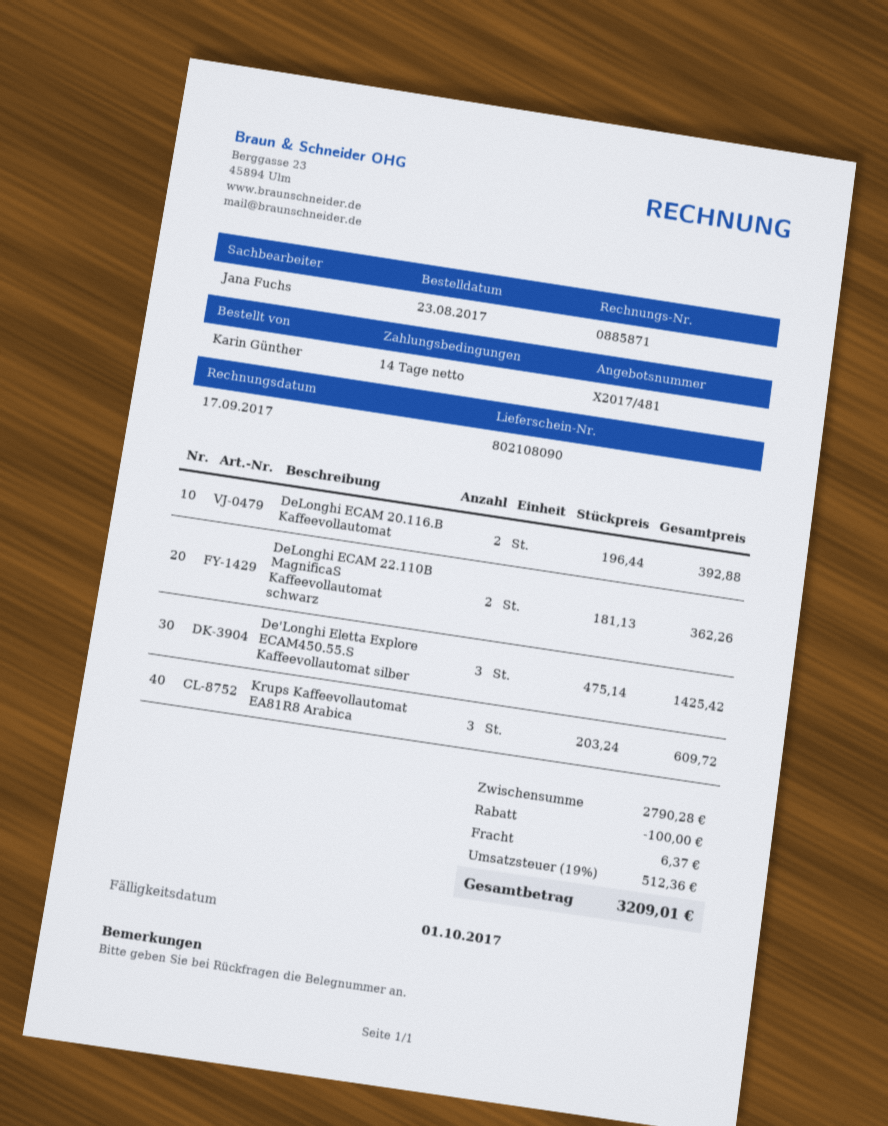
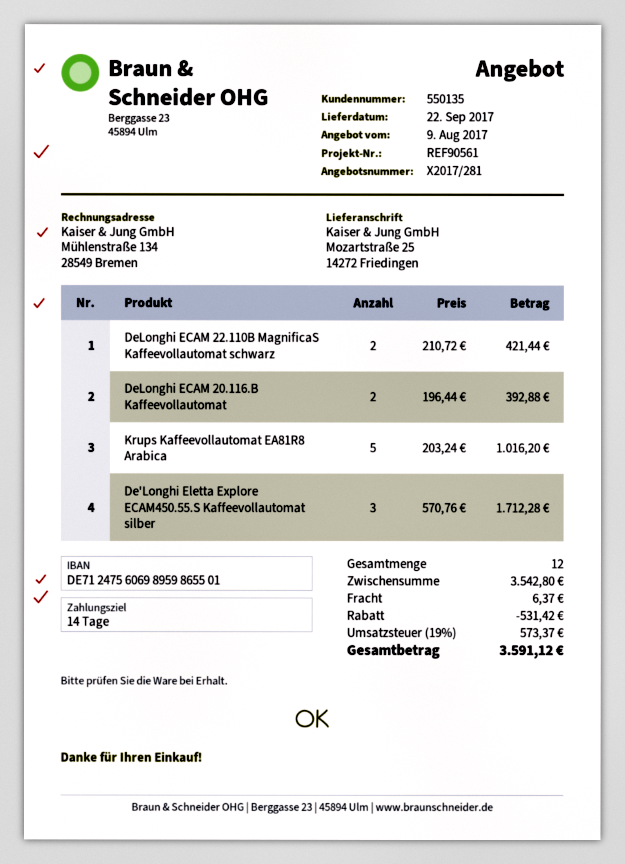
quote number: X2017/481 -> X2017/281
DeLonghi ECAM 22.110B MagnificaS Kaffeevollautomat schwarz: 2 x 181.13 = 362.26 -> 2 x 210.72 = 421.44
De'Longhi Eletta Explore ECAM450.55.S Kaffeevollautomat silber: 3 x 475.14 = 1425.42 -> 3 x 570.76 = 1712.28
Krups Kaffeevollautomat EA81R8 Arabica: 3 x 203.24 = 609.72 -> 5 x 203.24 = 1016.20
subtotal: 2790.28 -> 3542.80
discount: 100.00 -> 531.42
tax: 19% = 512.36 -> 19% = 573.37
total: 3209.01 -> 3591.12

